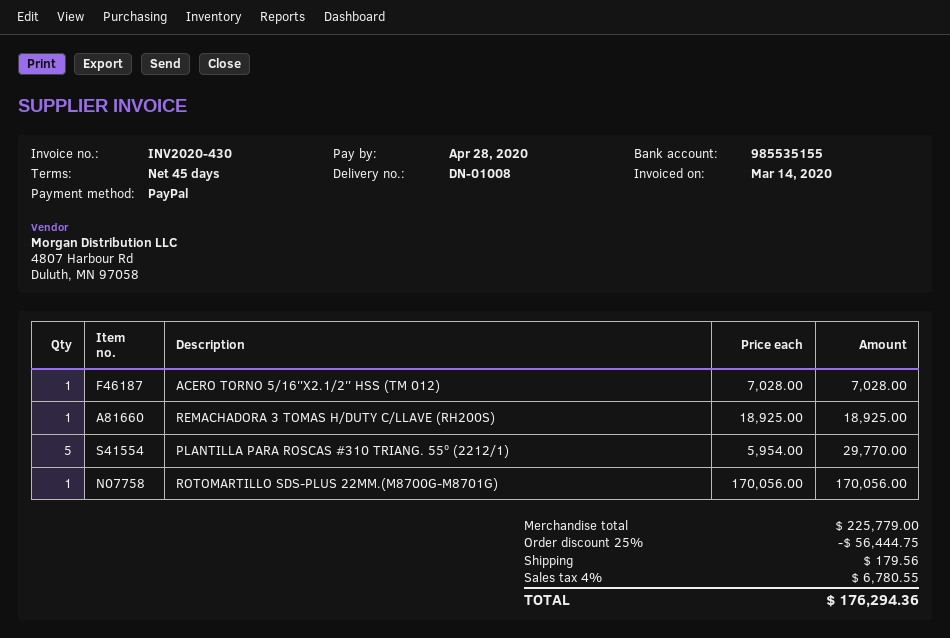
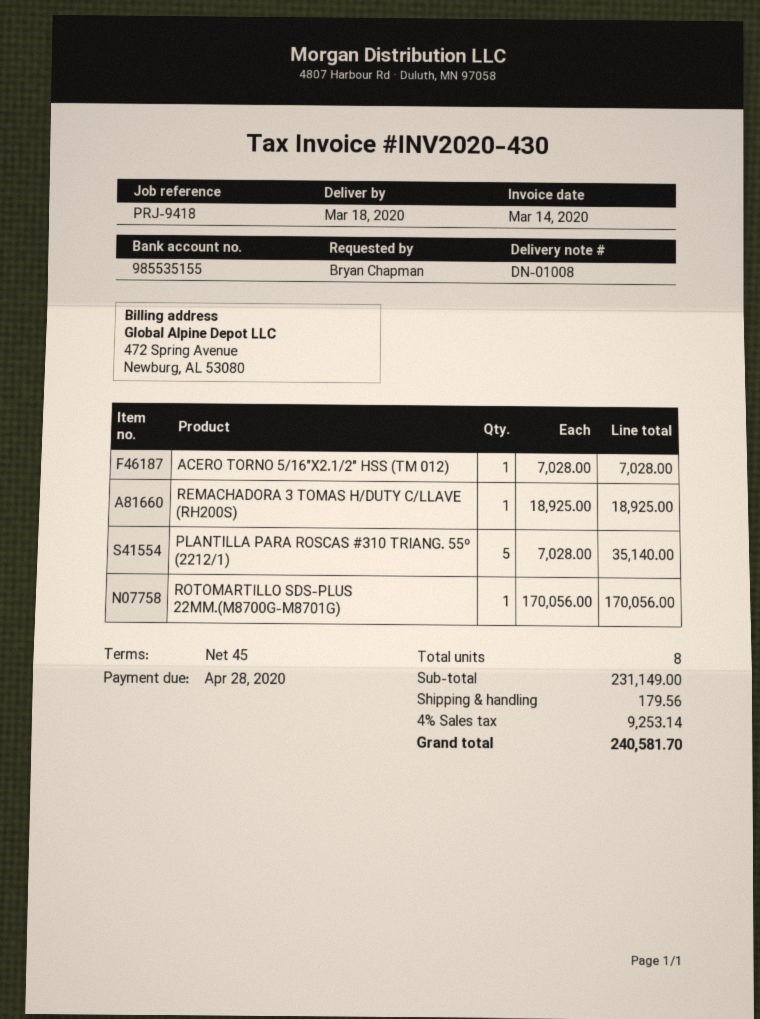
PLANTILLA PARA ROSCAS #310 TRIANG. 55º (2212/1): 5 x 5954.00 = 29770.00 -> 5 x 7028.00 = 35140.00
subtotal: 225779.00 -> 231149.00
discount: 25% = 56444.75 -> none
tax: 4% = 6780.55 -> 4% = 9253.14
total: 176294.36 -> 240581.70

